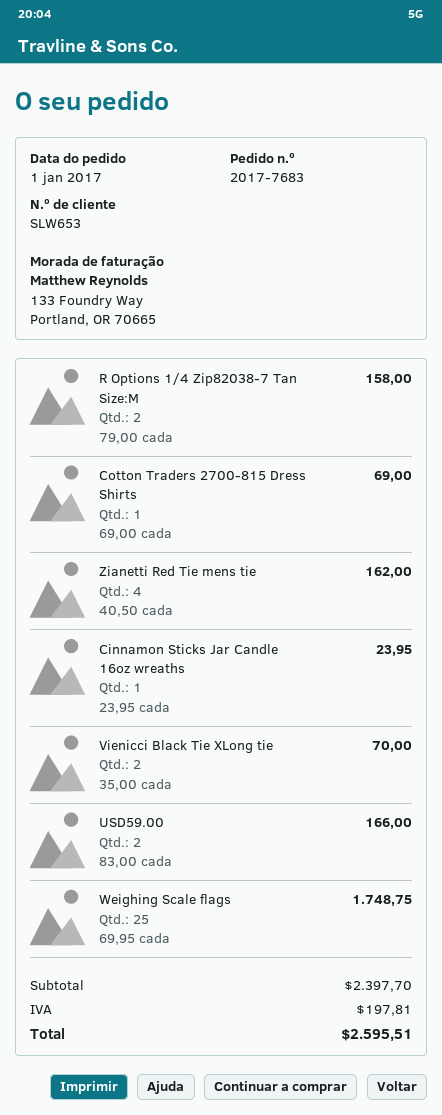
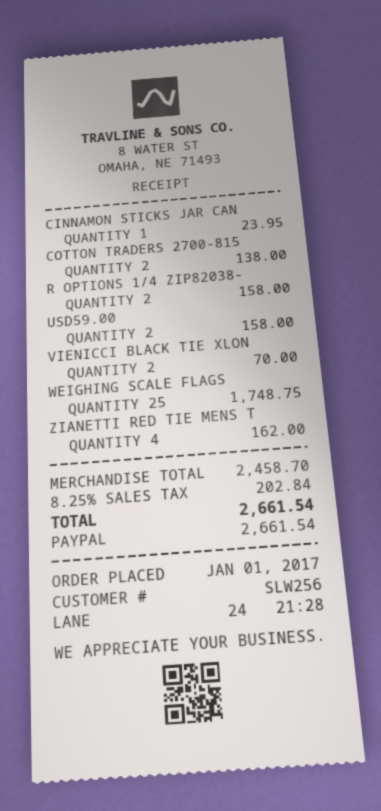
customer number: SLW653 -> SLW256
Cotton Traders 2700-815 Dress Shirts: 1 for 69.00 -> 2 for 138.00
USD59.00: 2 for 166.00 -> 2 for 158.00
subtotal: 2397.70 -> 2458.70
tax: 197.81 -> 202.84
total: 2595.51 -> 2661.54

